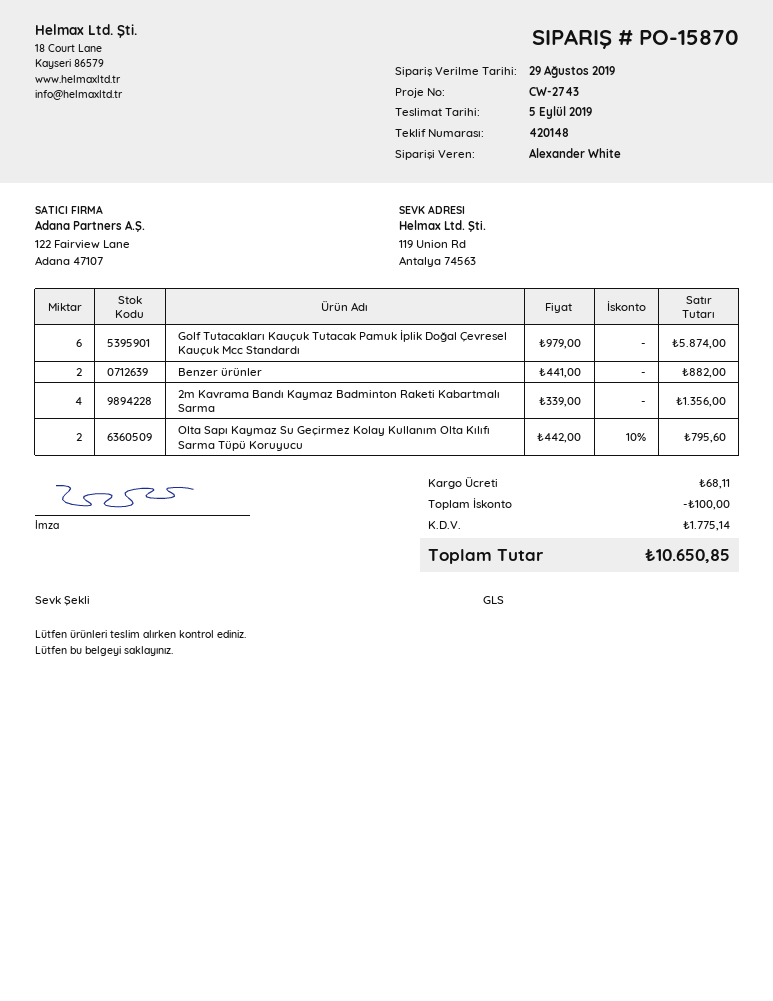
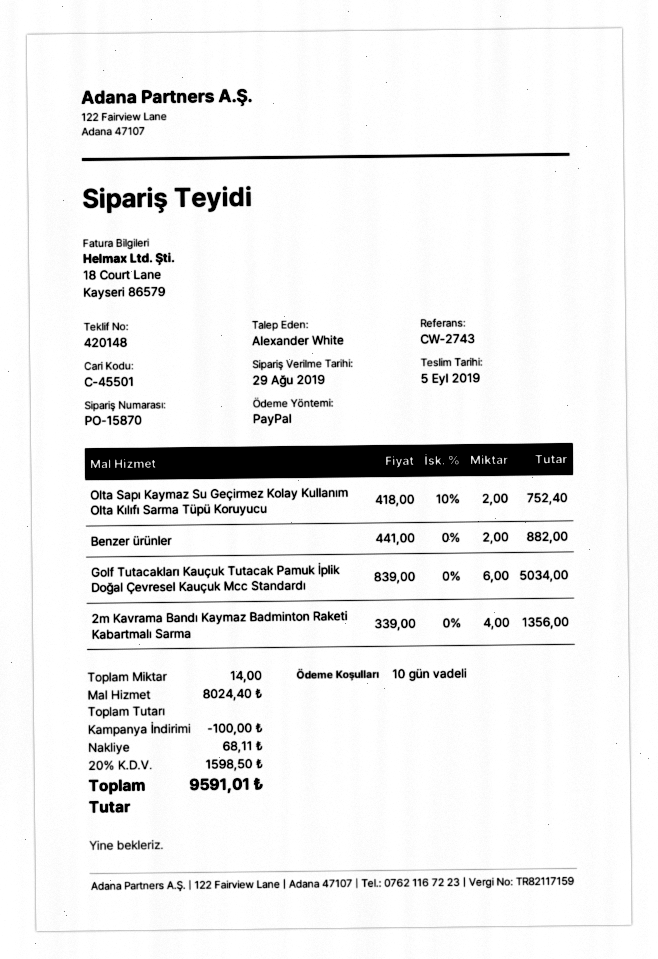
Golf Tutacakları Kauçuk Tutacak Pamuk İplik Doğal Çevresel Kauçuk Mcc Standardı: 6 x 979.00 = 5874.00 -> 6 x 839.00 = 5034.00
Olta Sapı Kaymaz Su Geçirmez Kolay Kullanım Olta Kılıfı Sarma Tüpü Koruyucu: 2 x 442.00 - 10% = 795.60 -> 2 x 418.00 - 10% = 752.40
tax: 1775.14 -> 1598.50
total: 10650.85 -> 9591.01

